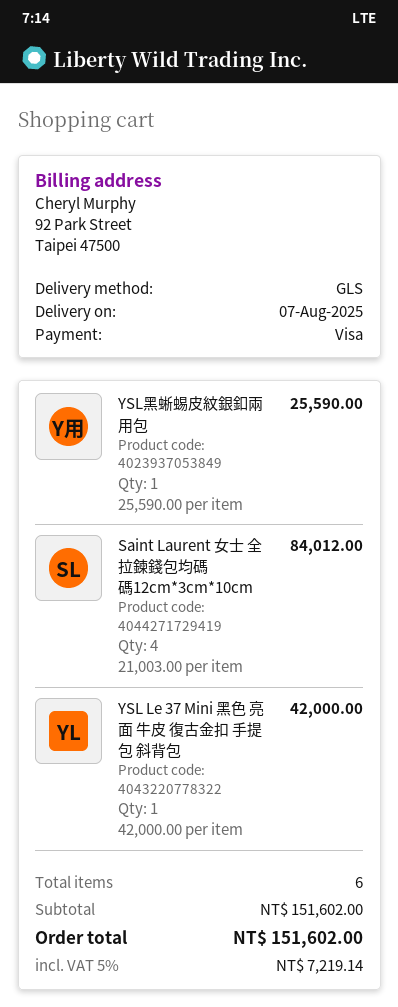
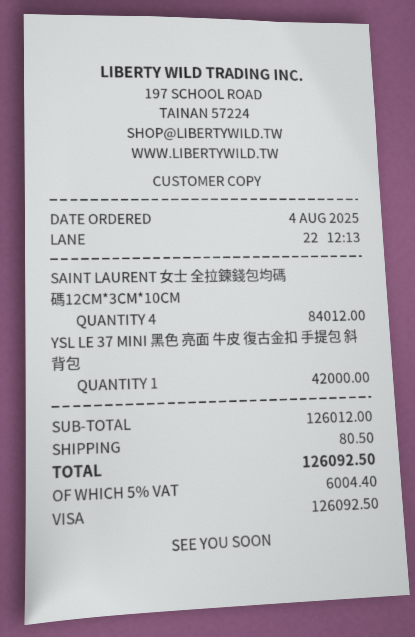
YSL黑蜥蜴皮紋銀釦兩 用包: 1 for 25590.00 -> none
subtotal: 151602.00 -> 126012.00
shipping: none -> 80.50
tax: 5% = 7219.14 -> 5% = 6004.40
total: 151602.00 -> 126092.50

